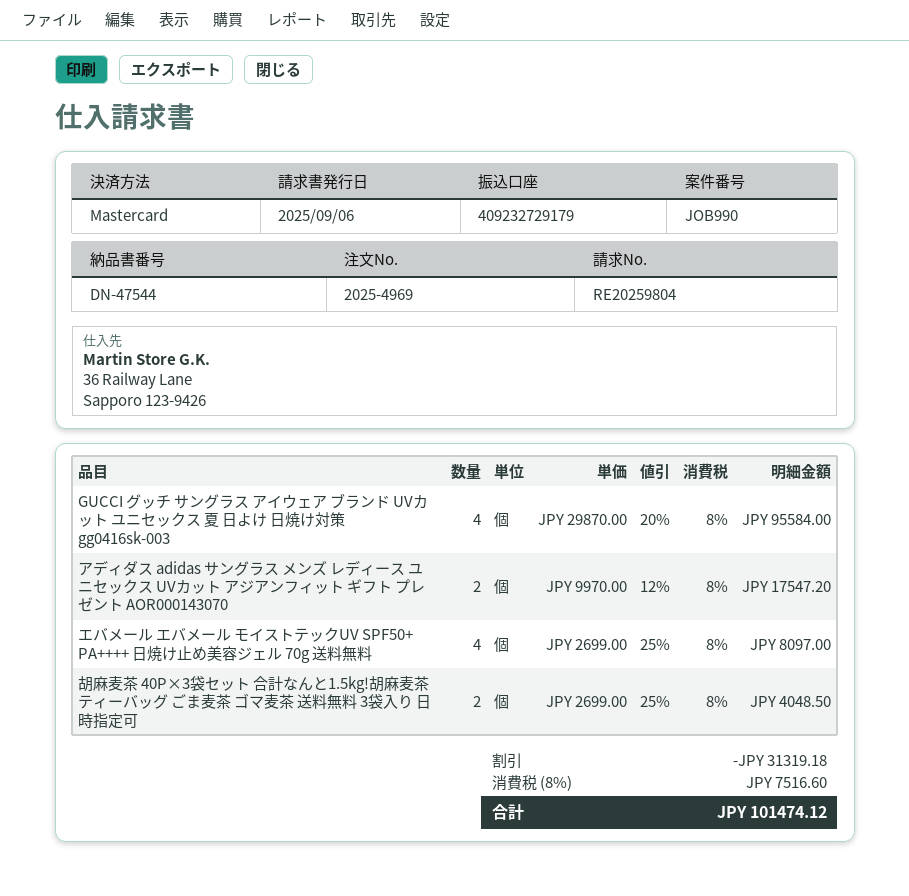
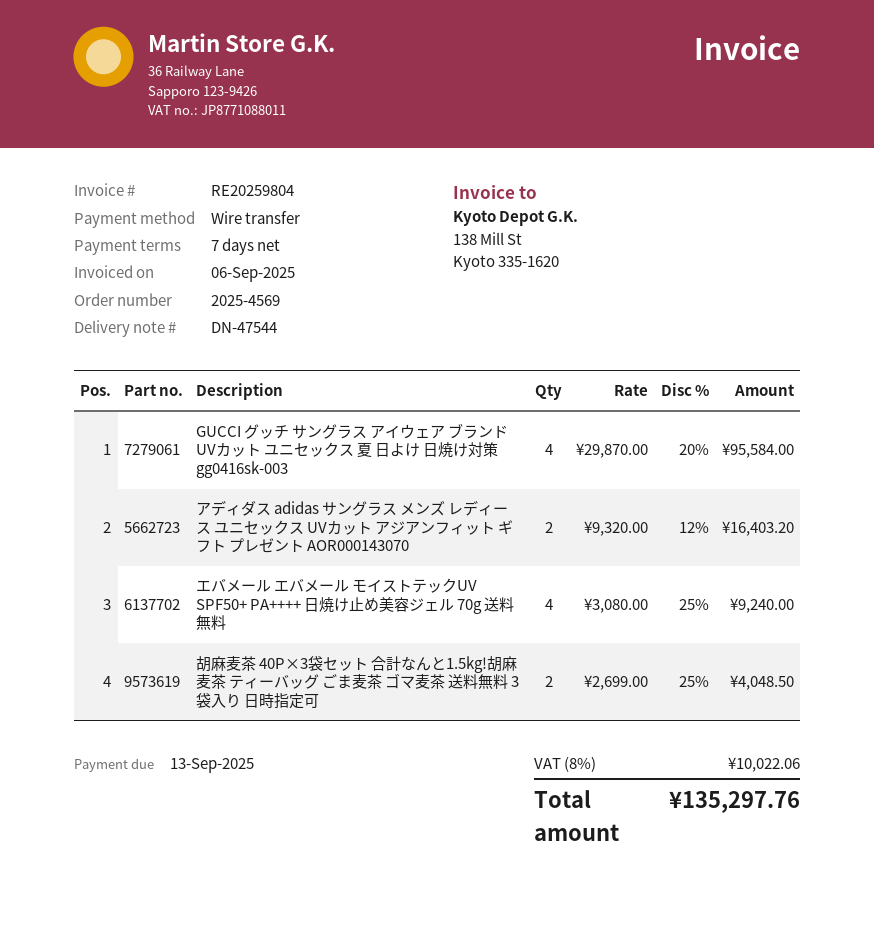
order number: 2025-4969 -> 2025-4569
payment method: Mastercard -> bank transfer
アディダス adidas サングラス メンズ レディース ユニセックス UVカット アジアンフィット ギフト プレゼント AOR000143070: 2 x 9970.00 - 12% = 17547.20 -> 2 x 9320.00 - 12% = 16403.20
エバメール エバメール モイストテックUV SPF50+ PA++++ 日焼け止め美容ジェル 70g 送料無料: 4 x 2699.00 - 25% = 8097.00 -> 4 x 3080.00 - 25% = 9240.00
discount: 31319.18 -> none
tax: 8% = 7516.60 -> 8% = 10022.06
total: 101474.12 -> 135297.76

